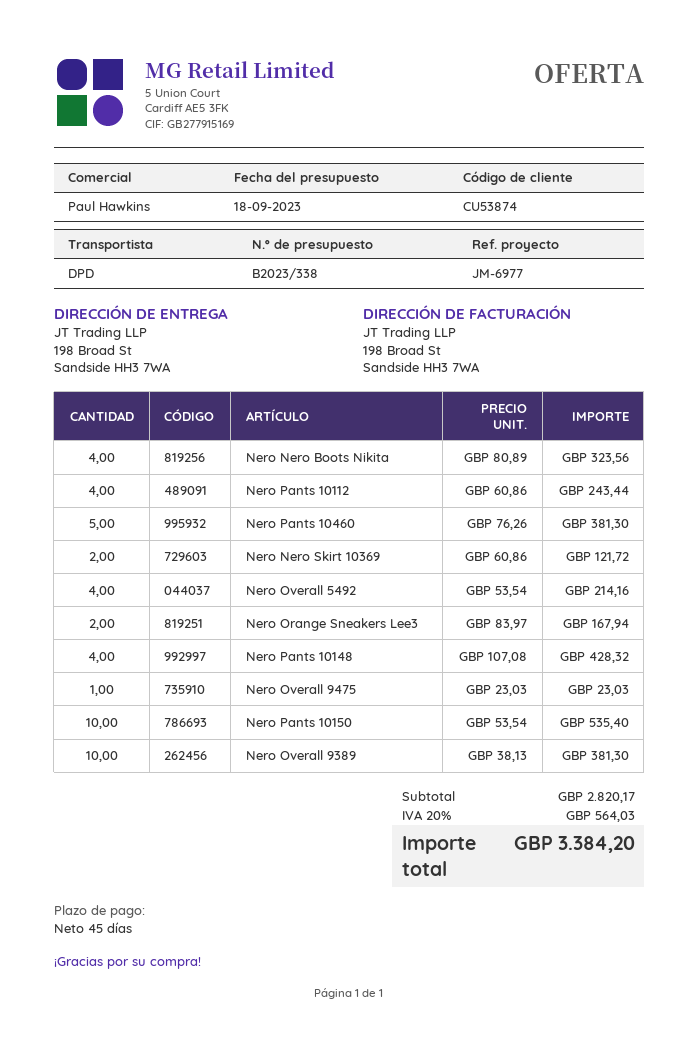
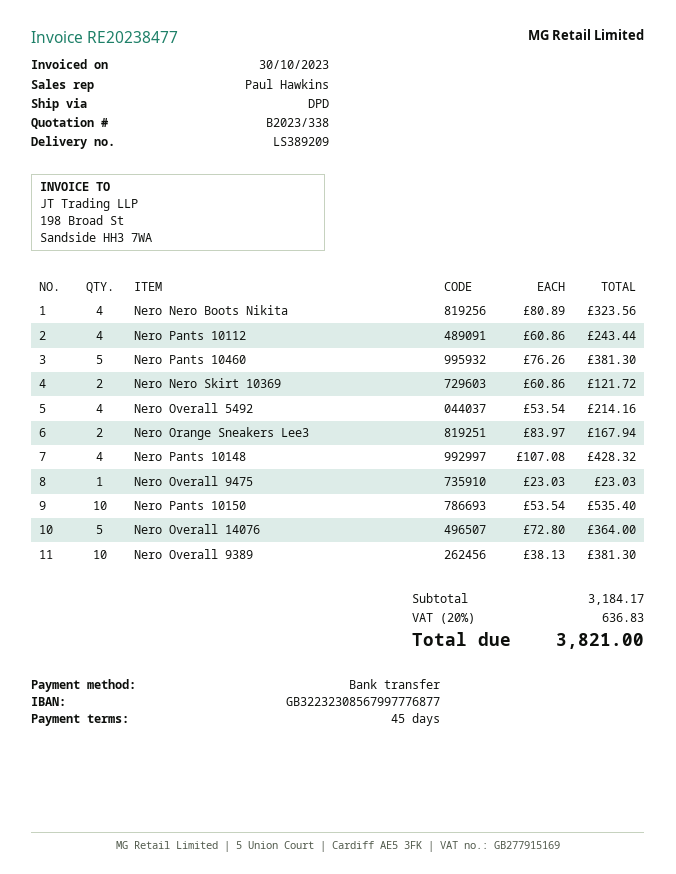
Nero Overall 14076: none -> 5 x 72.80 = 364.00
subtotal: 2820.17 -> 3184.17
tax: 20% = 564.03 -> 20% = 636.83
total: 3384.20 -> 3821.00

